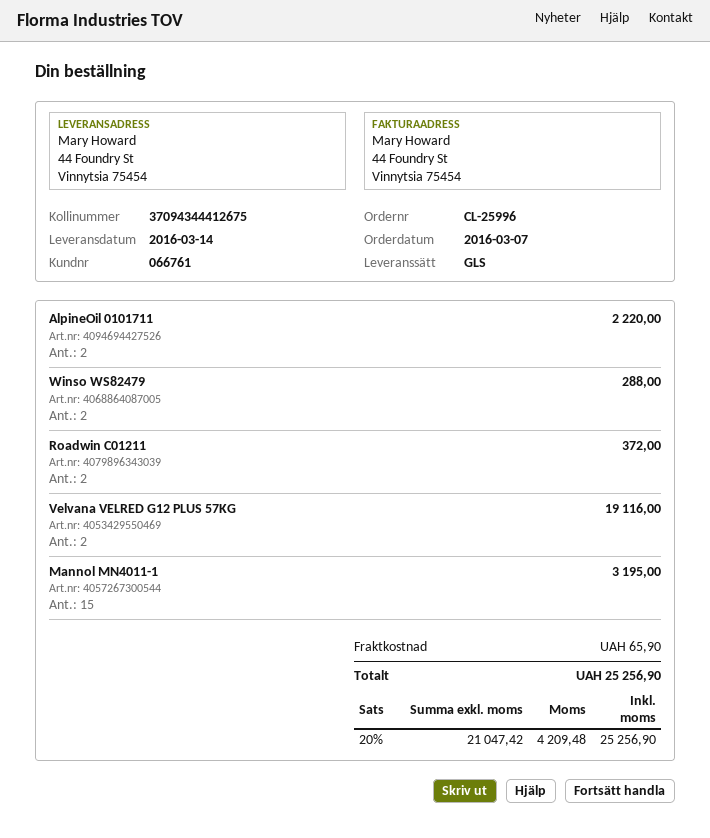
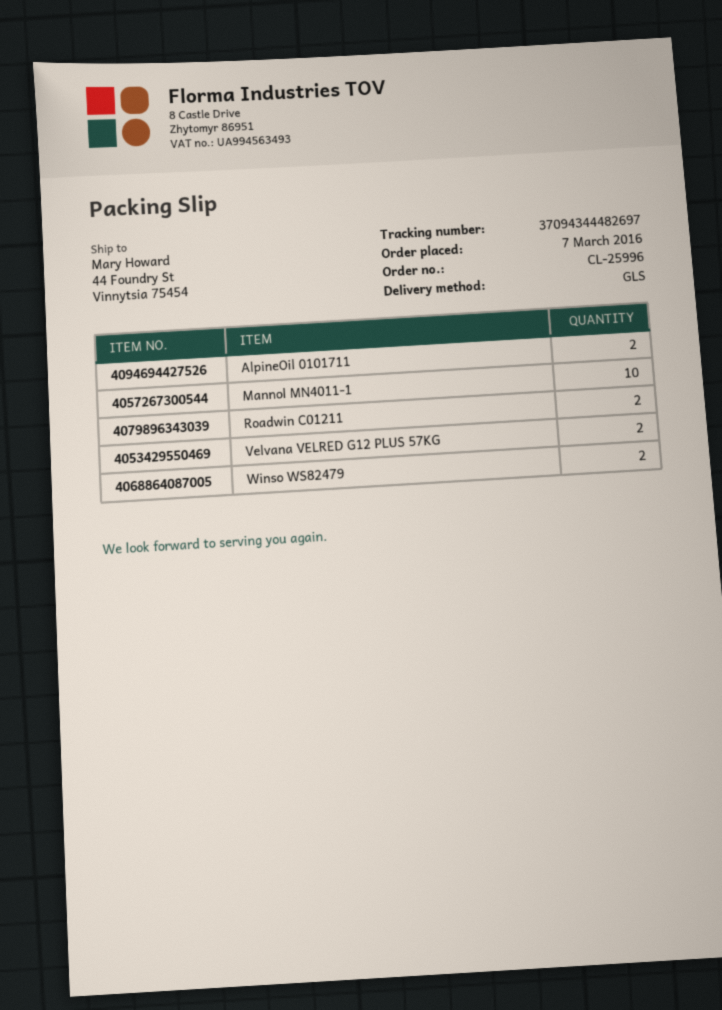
tracking number: 37094344412675 -> 37094344482697
Mannol MN4011-1: 15 -> 10

